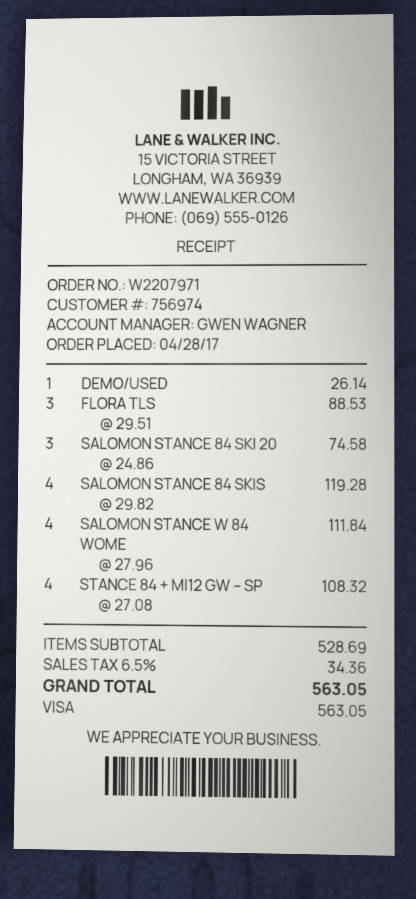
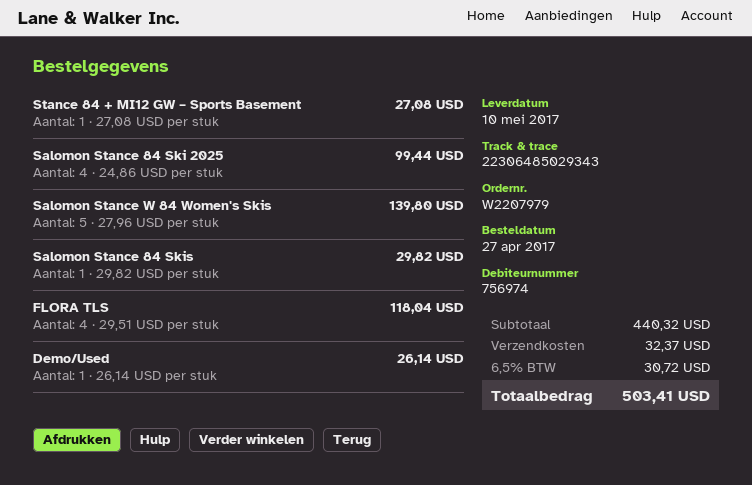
order number: W2207971 -> W2207979
order date: 2017-04-28 -> 2017-04-27
FLORA TLS: 3 x 29.51 = 88.53 -> 4 x 29.51 = 118.04
SALOMON STANCE 84 SKI 20: 3 x 24.86 = 74.58 -> 4 x 24.86 = 99.44
SALOMON STANCE 84 SKIS: 4 x 29.82 = 119.28 -> 1 x 29.82 = 29.82
SALOMON STANCE W 84 WOME: 4 x 27.96 = 111.84 -> 5 x 27.96 = 139.80
STANCE 84 + MI12 GW – SP: 4 x 27.08 = 108.32 -> 1 x 27.08 = 27.08
subtotal: 528.69 -> 440.32
shipping: none -> 32.37
tax: 6.5% = 34.36 -> 6.5% = 30.72
total: 563.05 -> 503.41

